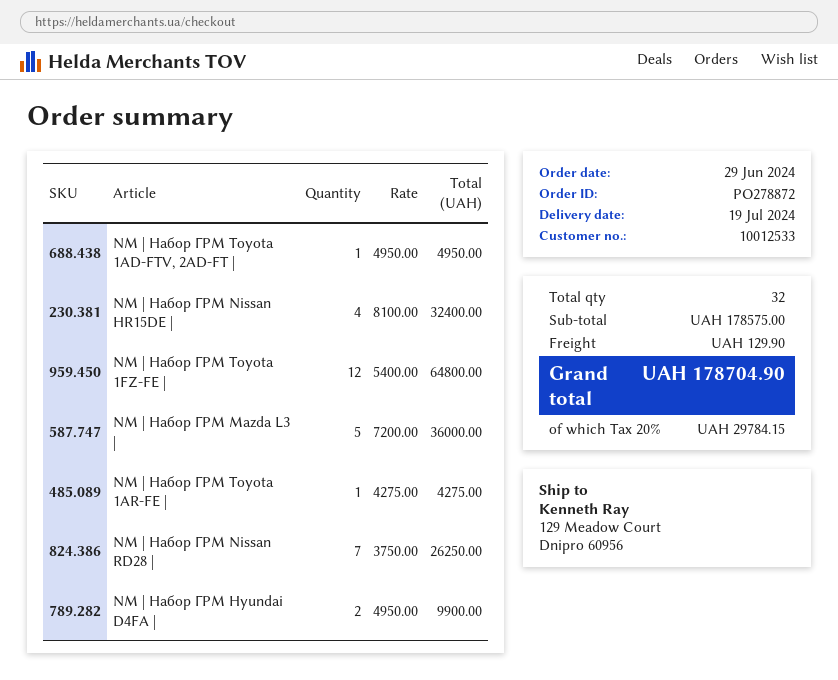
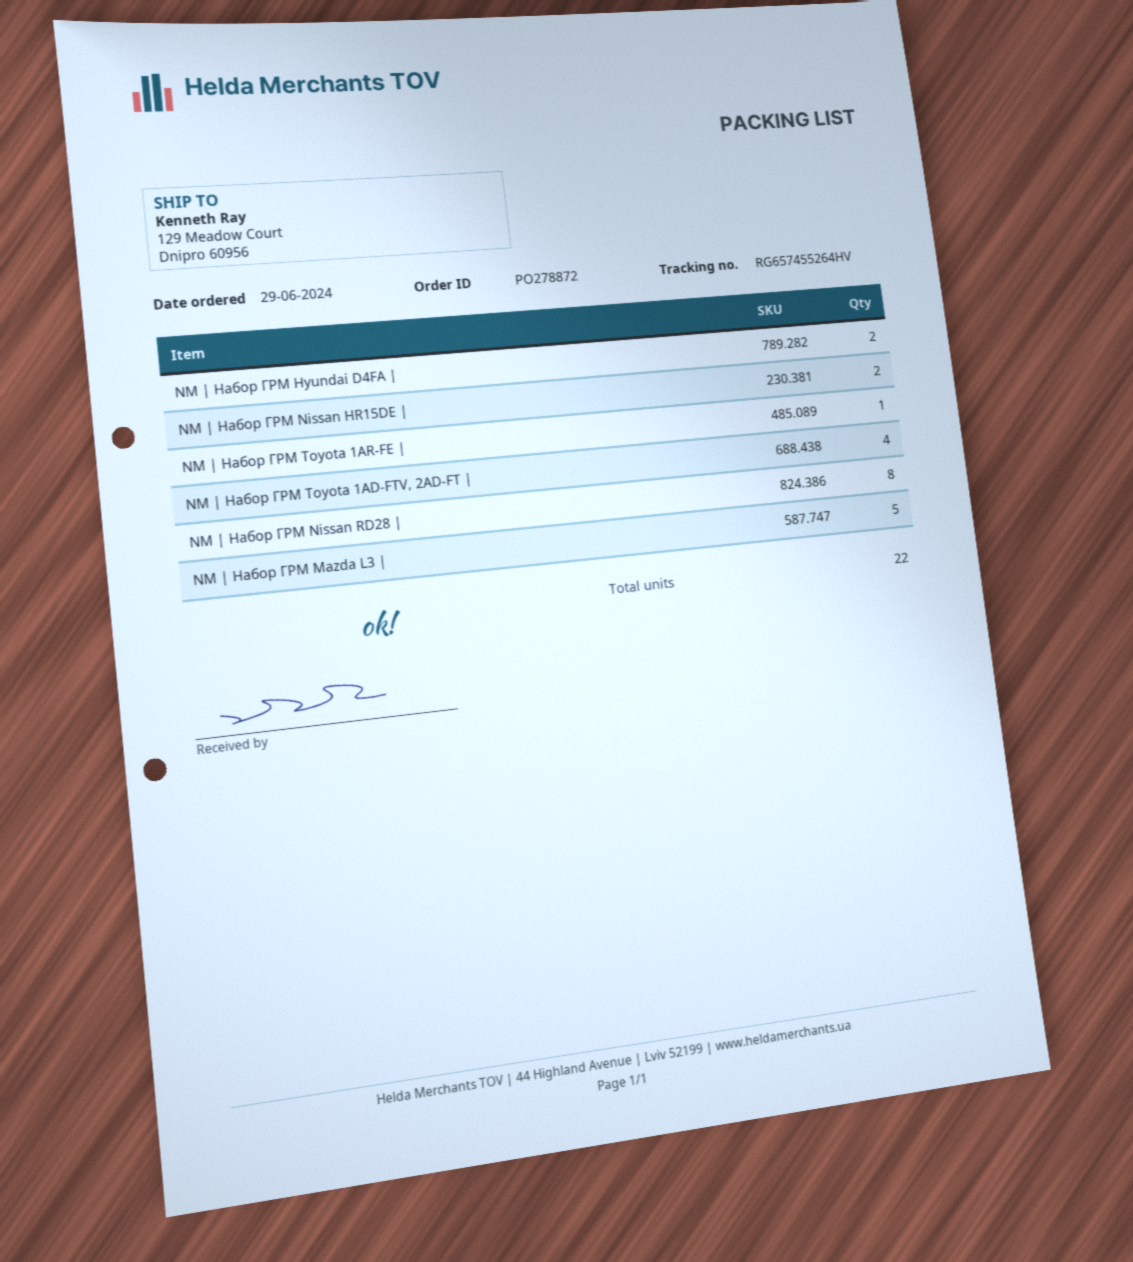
NM | Набор ГРМ Toyota 1AD-FTV, 2AD-FT |: 1 -> 4
NM | Набор ГРМ Nissan HR15DE |: 4 -> 2
NM | Набор ГРМ Toyota 1FZ-FE |: 12 -> none
NM | Набор ГРМ Nissan RD28 |: 7 -> 8
total quantity: 32 -> 22

